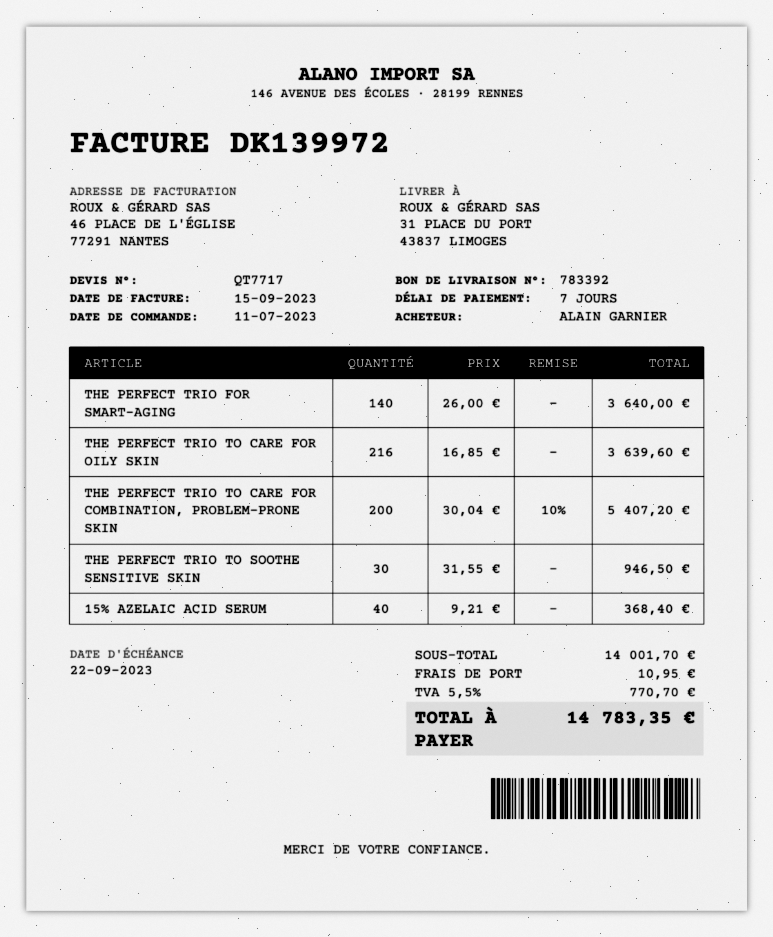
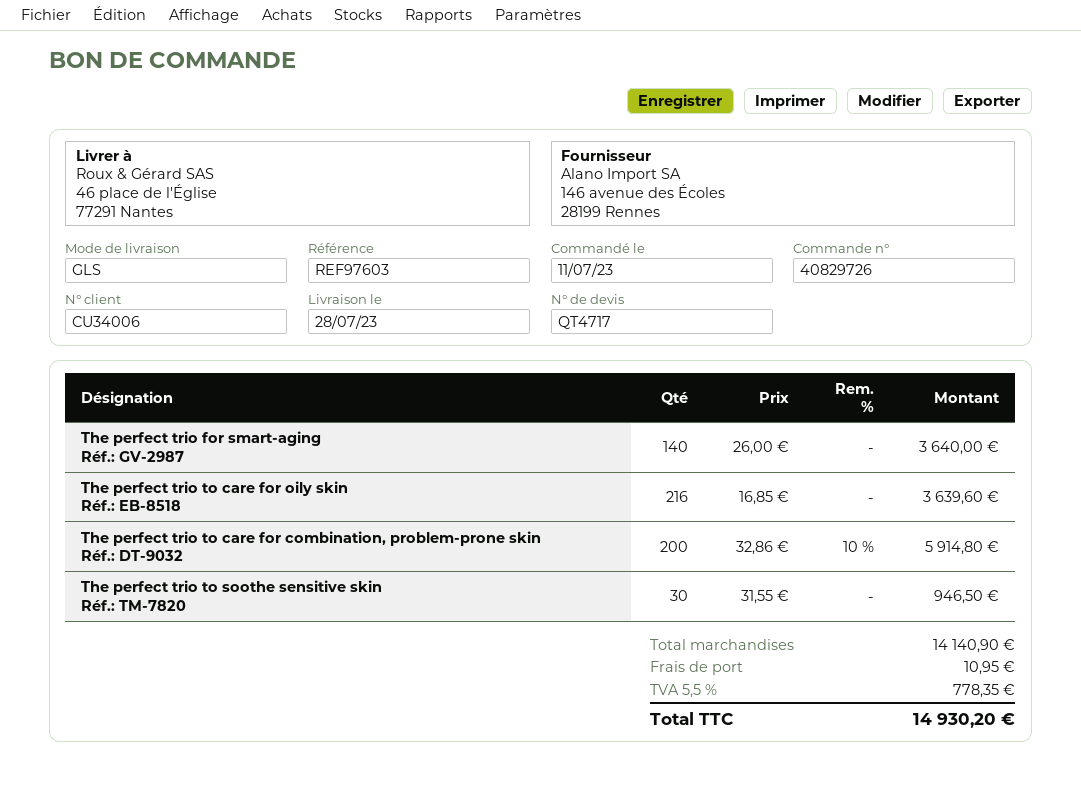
quote number: QT7717 -> QT4717
ship to: 31 PLACE DU PORT, 43837 LIMOGES -> 46 place de l'Église, 77291 Nantes
THE PERFECT TRIO TO CARE FOR COMBINATION, PROBLEM-PRONE SKIN: 200 x 30.04 - 10% = 5407.20 -> 200 x 32.86 - 10% = 5914.80
15% AZELAIC ACID SERUM: 40 x 9.21 = 368.40 -> none
subtotal: 14001.70 -> 14140.90
tax: 5.5% = 770.70 -> 5.5% = 778.35
total: 14783.35 -> 14930.20

